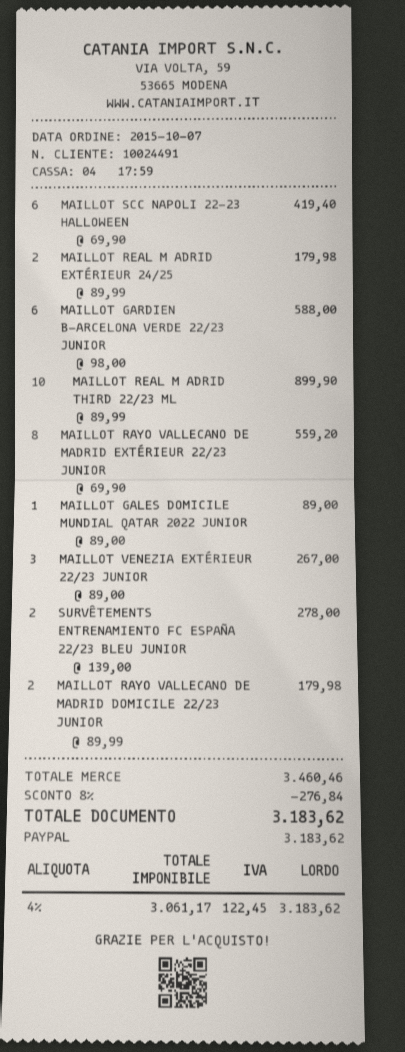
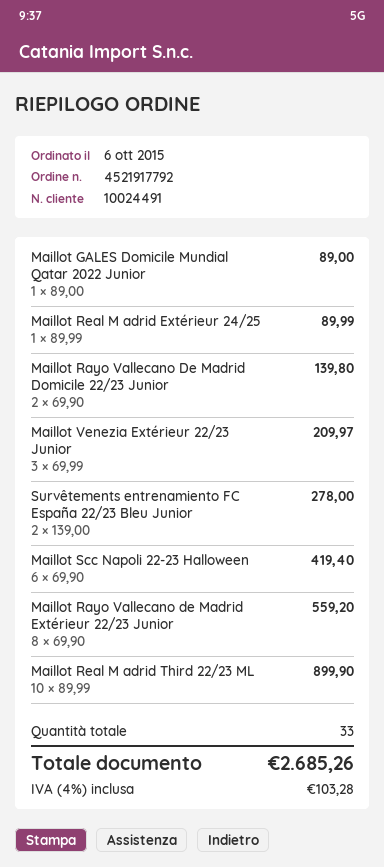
order date: 2015-10-07 -> 2015-10-06
MAILLOT REAL M ADRID EXTÉRIEUR 24/25: 2 x 89.99 = 179.98 -> 1 x 89.99 = 89.99
MAILLOT GARDIEN B-ARCELONA VERDE 22/23 JUNIOR: 6 x 98.00 = 588.00 -> none
MAILLOT VENEZIA EXTÉRIEUR 22/23 JUNIOR: 3 x 89.00 = 267.00 -> 3 x 69.99 = 209.97
MAILLOT RAYO VALLECANO DE MADRID DOMICILE 22/23 JUNIOR: 2 x 89.99 = 179.98 -> 2 x 69.90 = 139.80
discount: 8% = 276.84 -> none
tax: 4% = 122.45 -> 4% = 103.28
total: 3183.62 -> 2685.26

